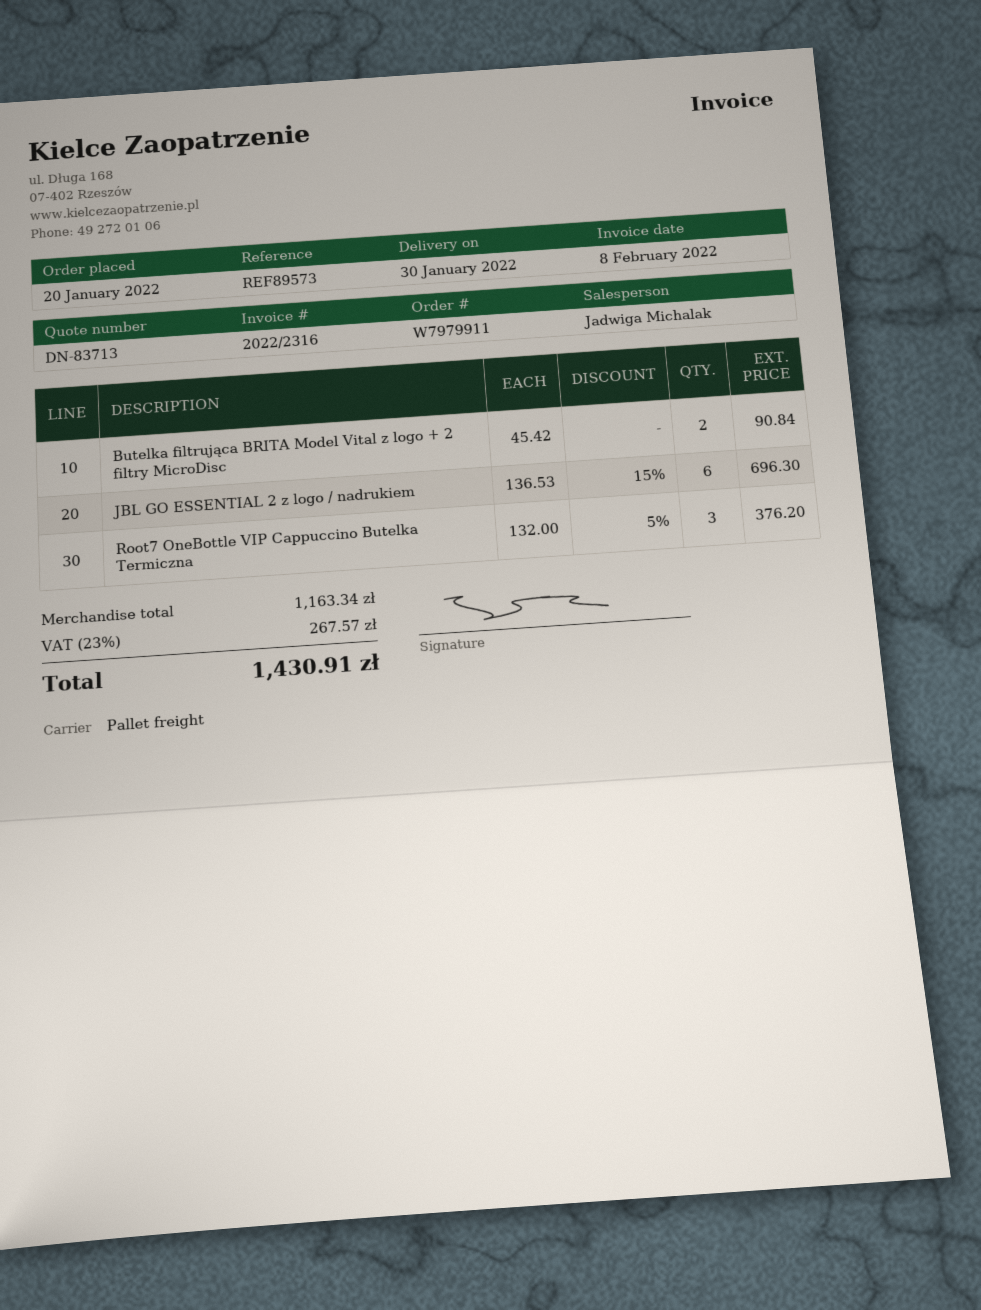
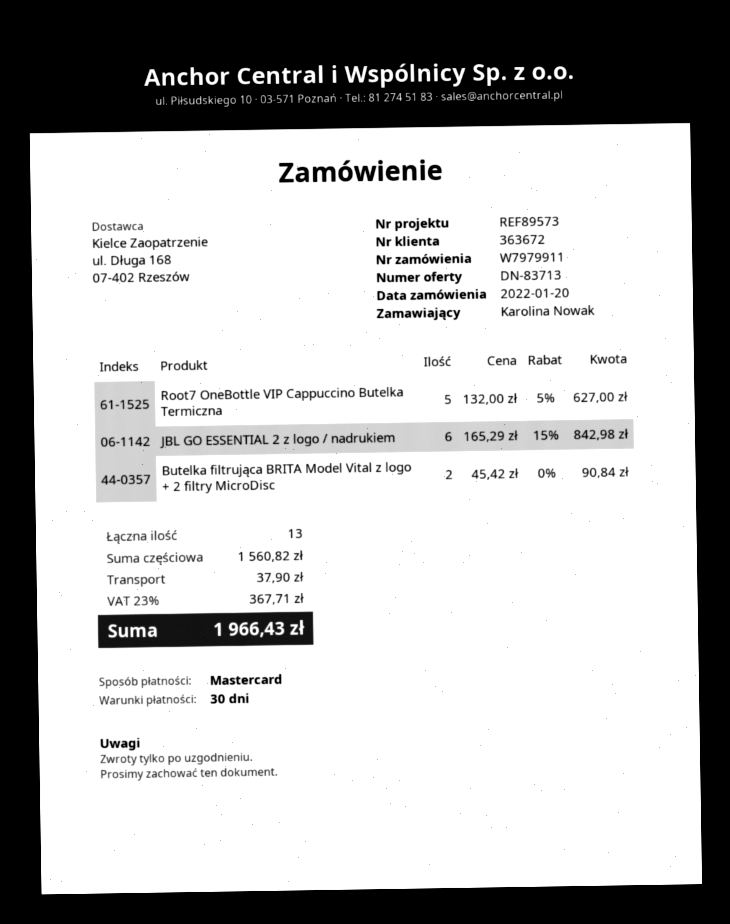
JBL GO ESSENTIAL 2 z logo / nadrukiem: 6 x 136.53 - 15% = 696.30 -> 6 x 165.29 - 15% = 842.98
Root7 OneBottle VIP Cappuccino Butelka Termiczna: 3 x 132.00 - 5% = 376.20 -> 5 x 132.00 - 5% = 627.00
subtotal: 1163.34 -> 1560.82
shipping: none -> 37.90
tax: 23% = 267.57 -> 23% = 367.71
total: 1430.91 -> 1966.43

